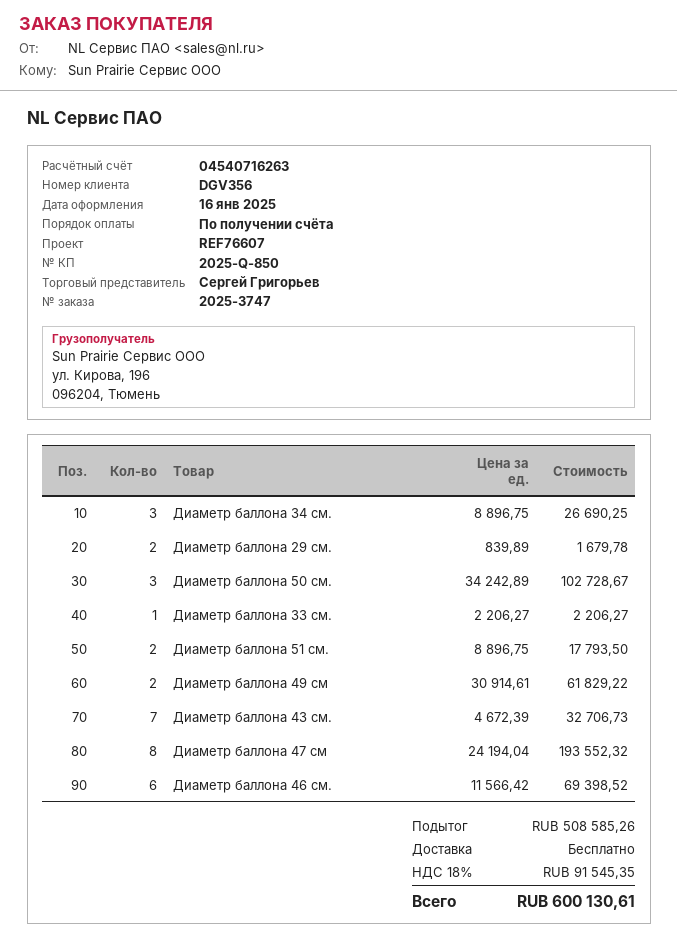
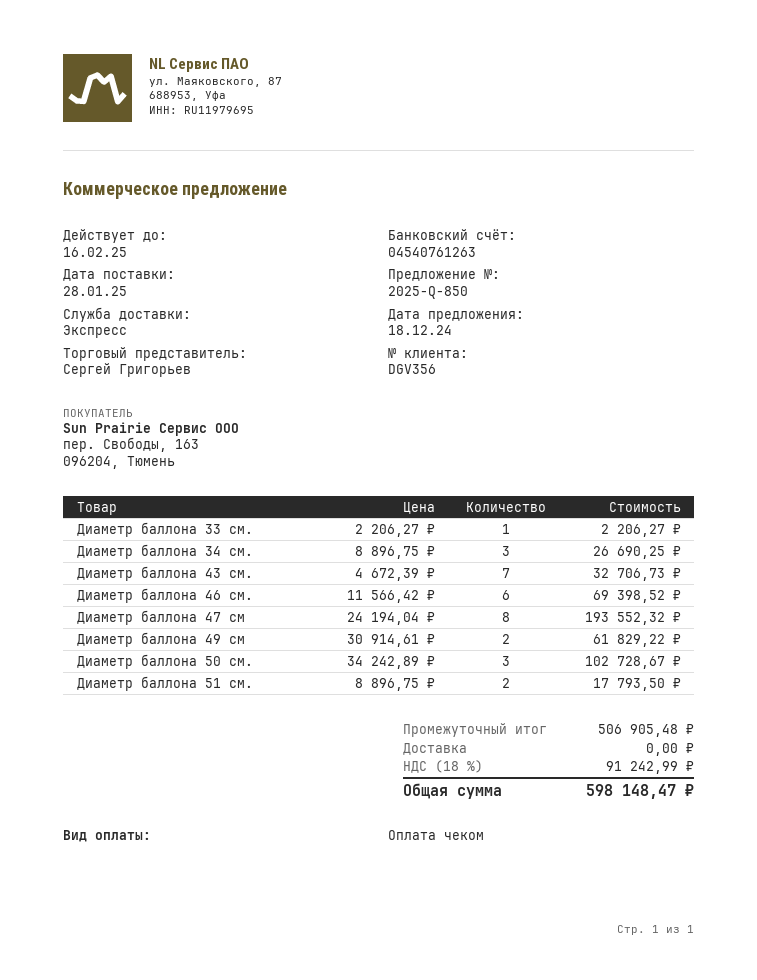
bank account: 04540716263 -> 04540761263
Диаметр баллона 29 см.: 2 x 839.89 = 1679.78 -> none
subtotal: 508585.26 -> 506905.48
tax: 18% = 91545.35 -> 18% = 91242.99
total: 600130.61 -> 598148.47

